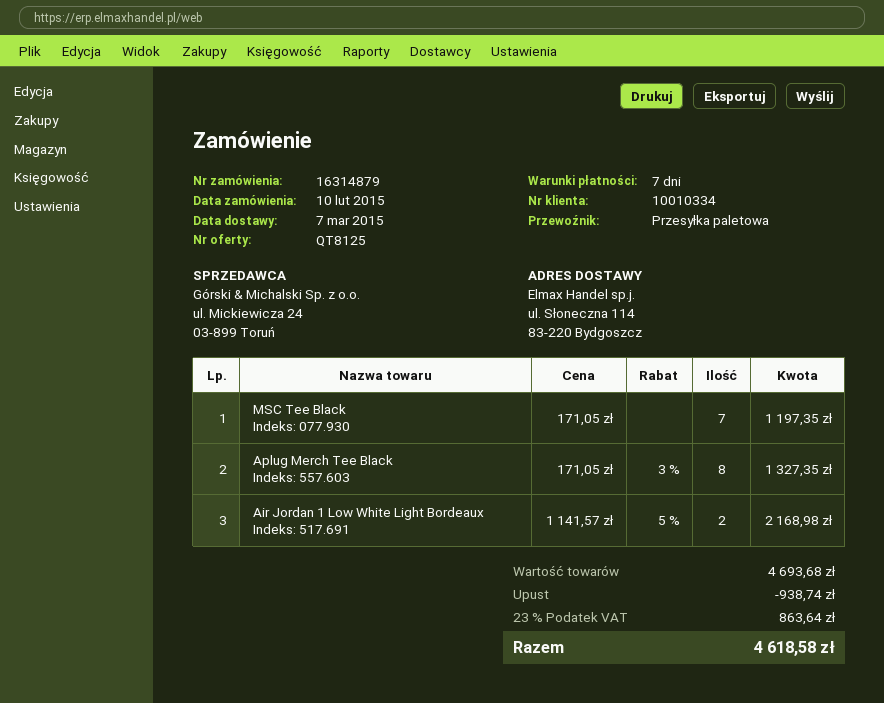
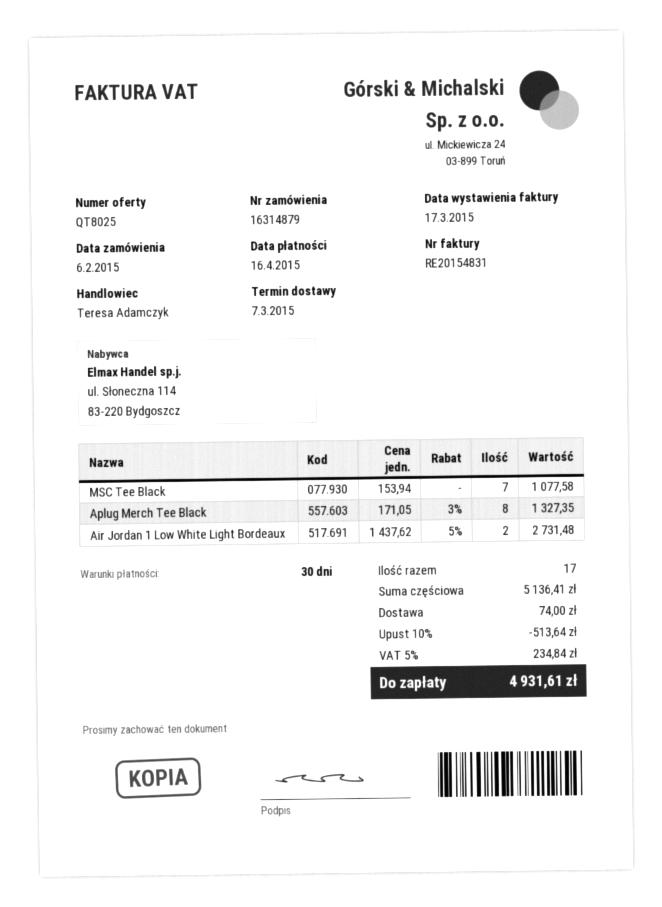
quote number: QT8125 -> QT8025
order date: 2015-02-10 -> 2015-02-06
payment terms: 7 days -> 30 days
MSC Tee Black: 7 x 171.05 = 1197.35 -> 7 x 153.94 = 1077.58
Air Jordan 1 Low White Light Bordeaux: 2 x 1141.57 - 5% = 2168.98 -> 2 x 1437.62 - 5% = 2731.48
subtotal: 4693.68 -> 5136.41
discount: 938.74 -> 513.64
shipping: none -> 74.00
tax: 23% = 863.64 -> 5% = 234.84
total: 4618.58 -> 4931.61

